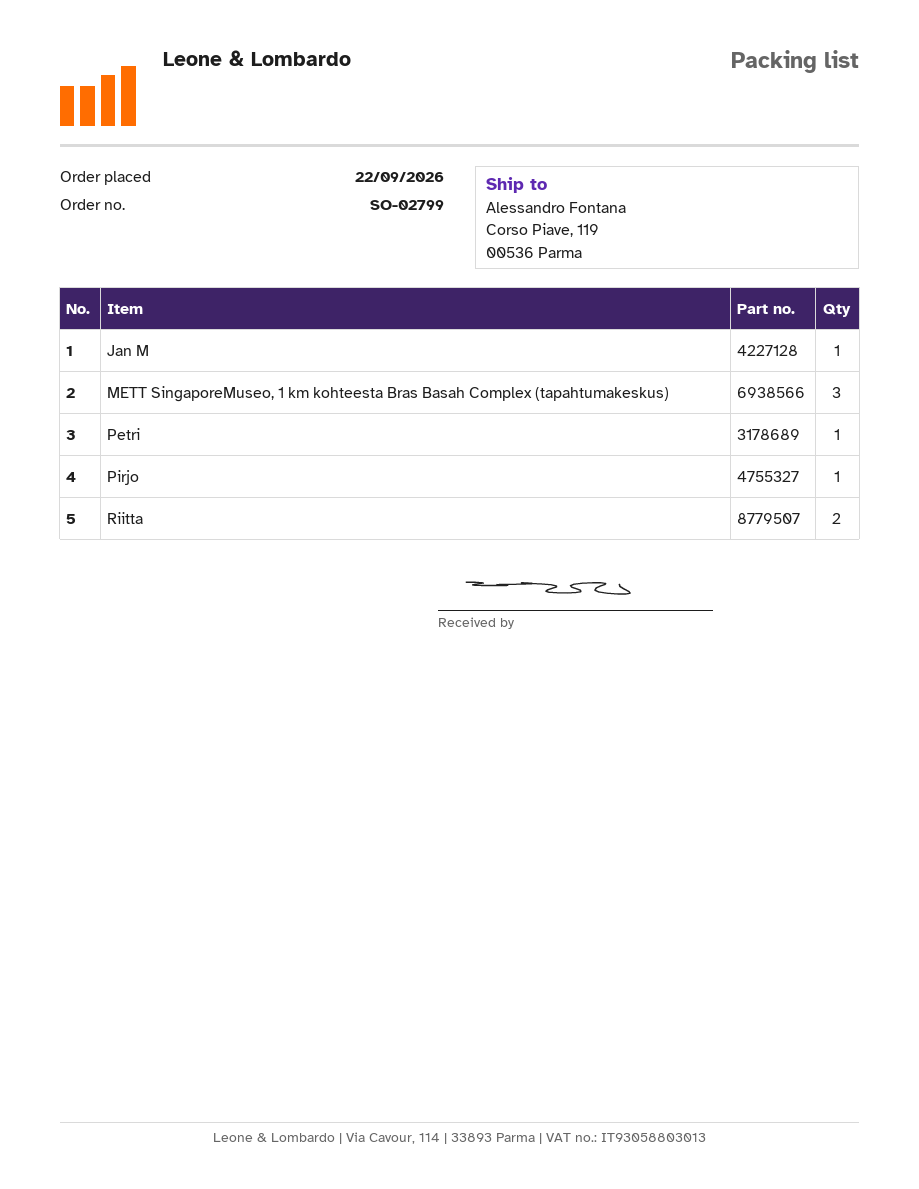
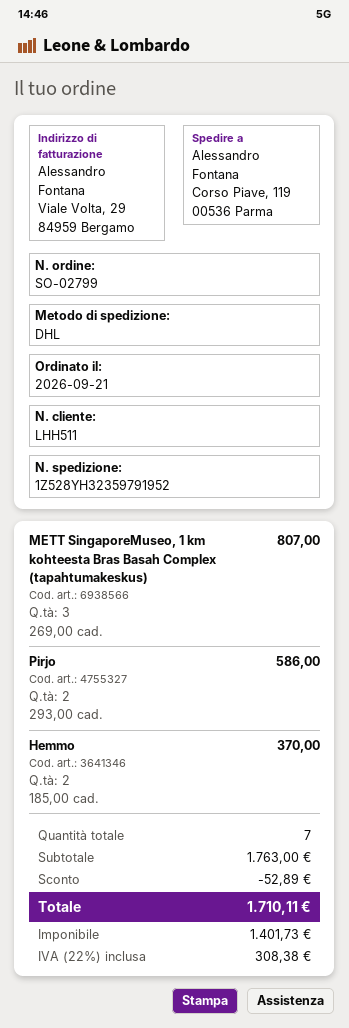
order date: 2026-09-22 -> 2026-09-21
Jan M: 1 -> none
Petri: 1 -> none
Pirjo: 1 -> 2
Riitta: 2 -> none
Hemmo: none -> 2

